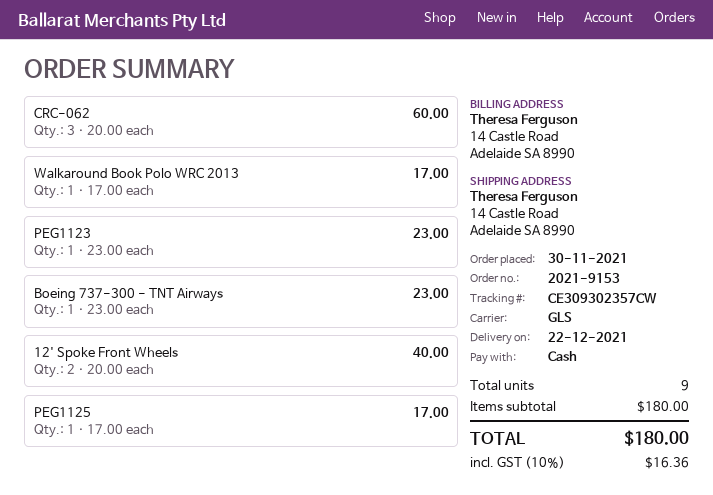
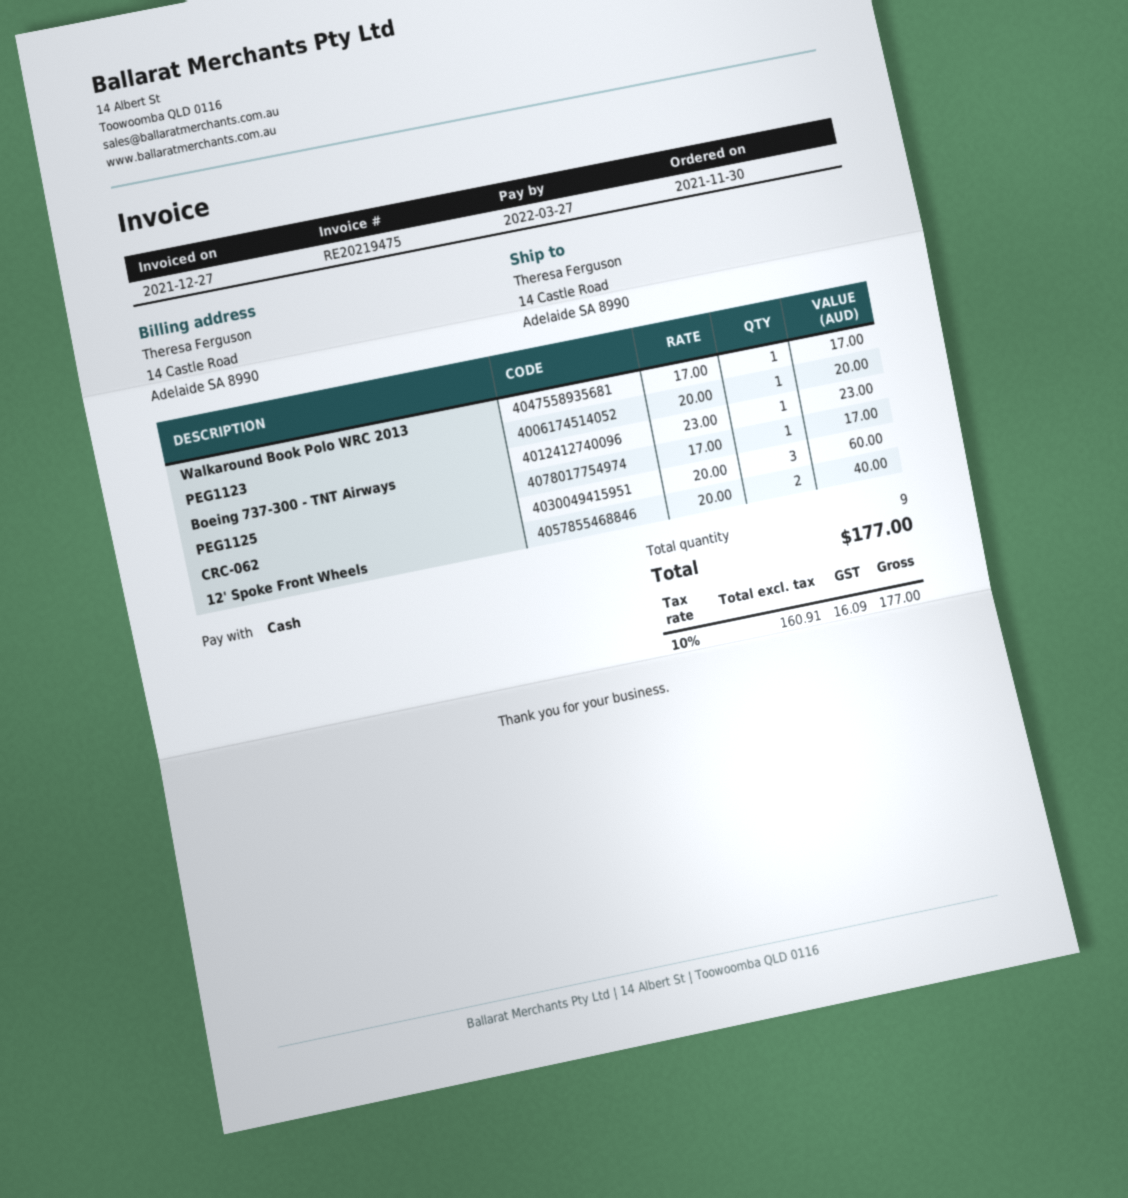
PEG1123: 1 x 23.00 = 23.00 -> 1 x 20.00 = 20.00
tax: 10% = 16.36 -> 10% = 16.09
total: 180.00 -> 177.00

